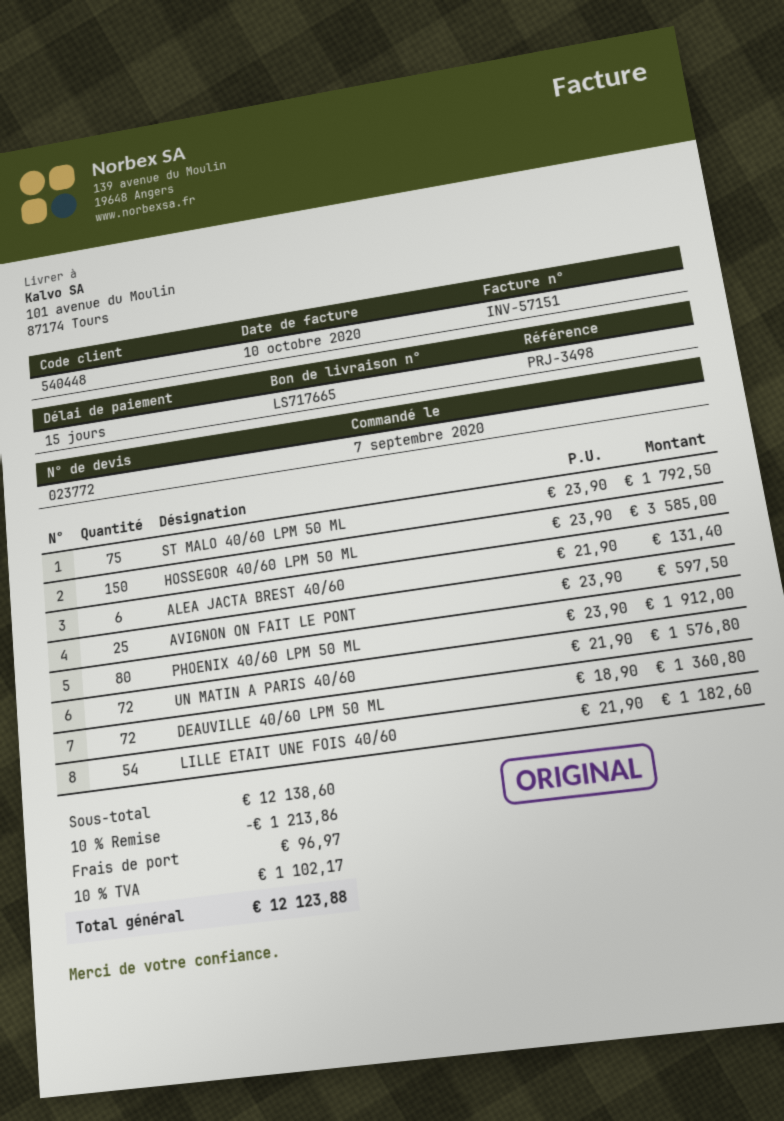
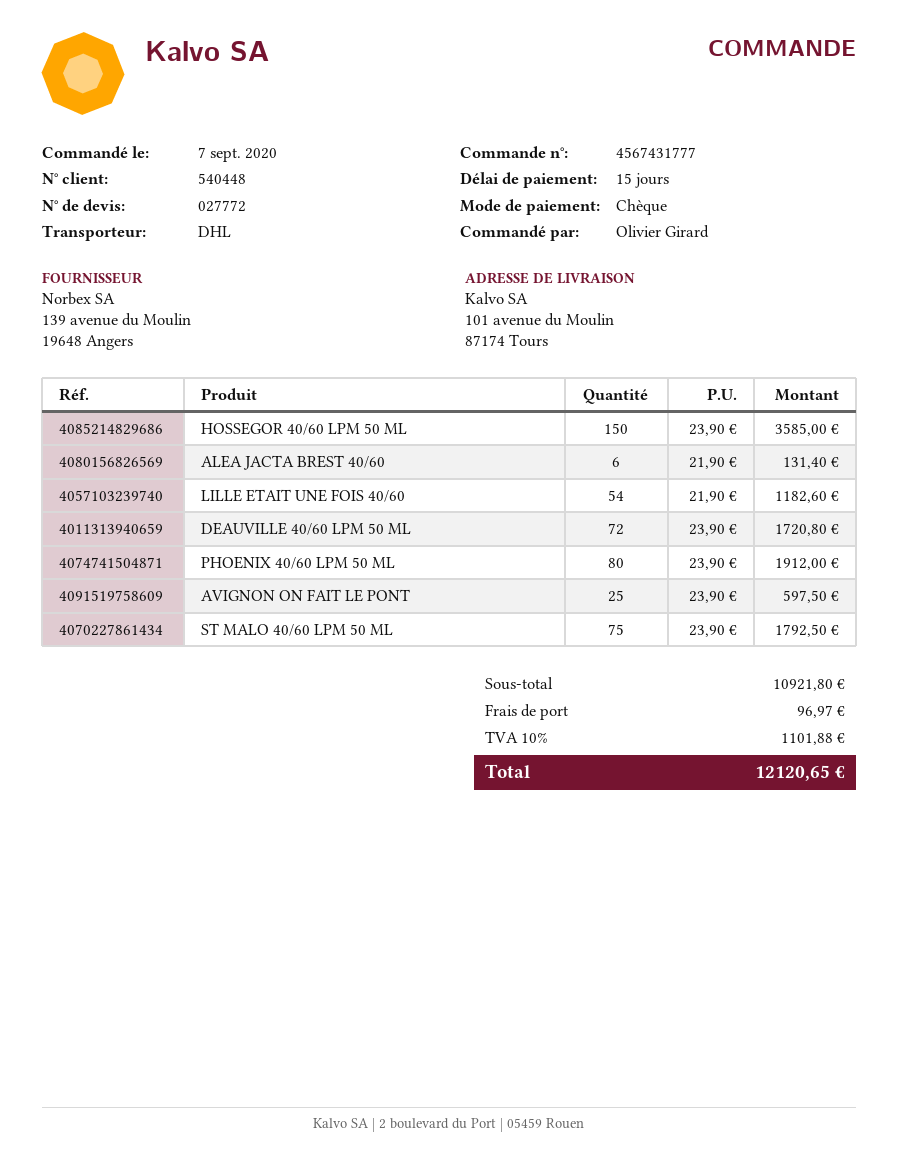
quote number: 023772 -> 027772
UN MATIN A PARIS 40/60: 72 x 21.90 = 1576.80 -> none
DEAUVILLE 40/60 LPM 50 ML: 72 x 18.90 = 1360.80 -> 72 x 23.90 = 1720.80
subtotal: 12138.60 -> 10921.80
discount: 10% = 1213.86 -> none
tax: 10% = 1102.17 -> 10% = 1101.88
total: 12123.88 -> 12120.65

